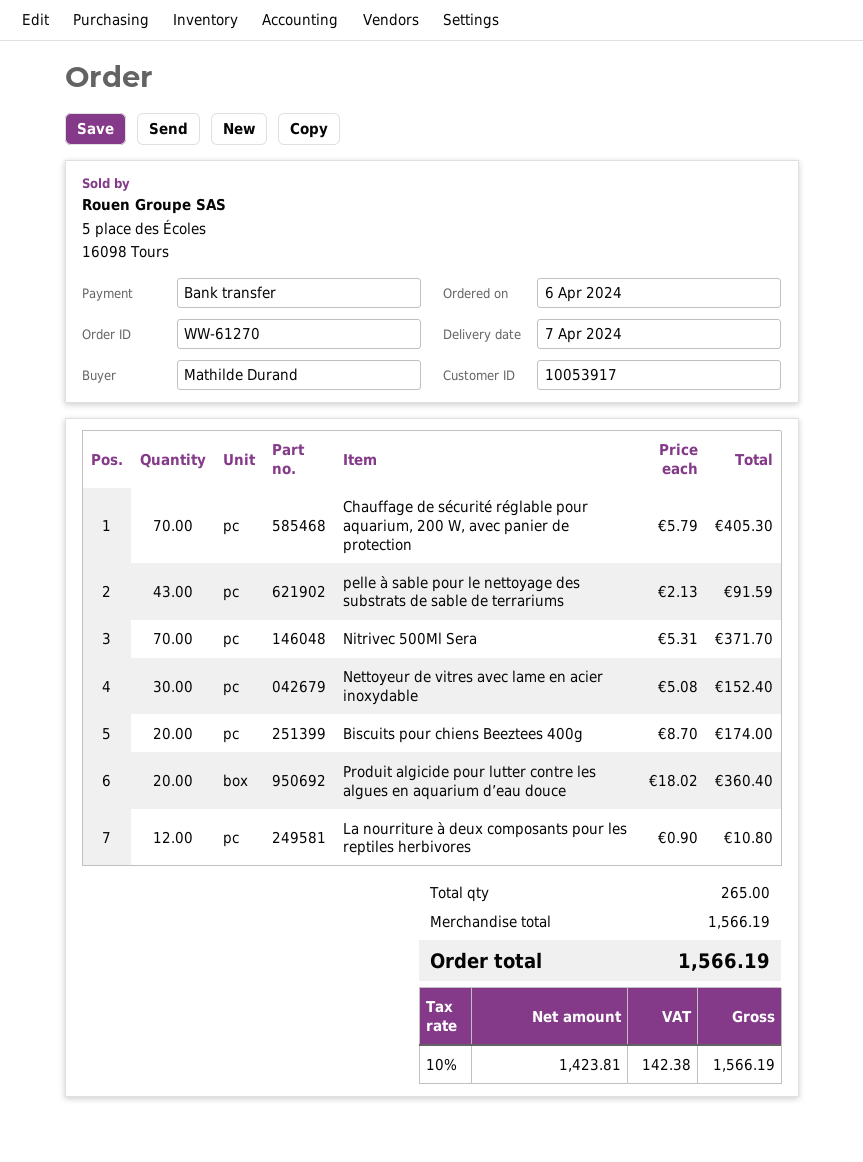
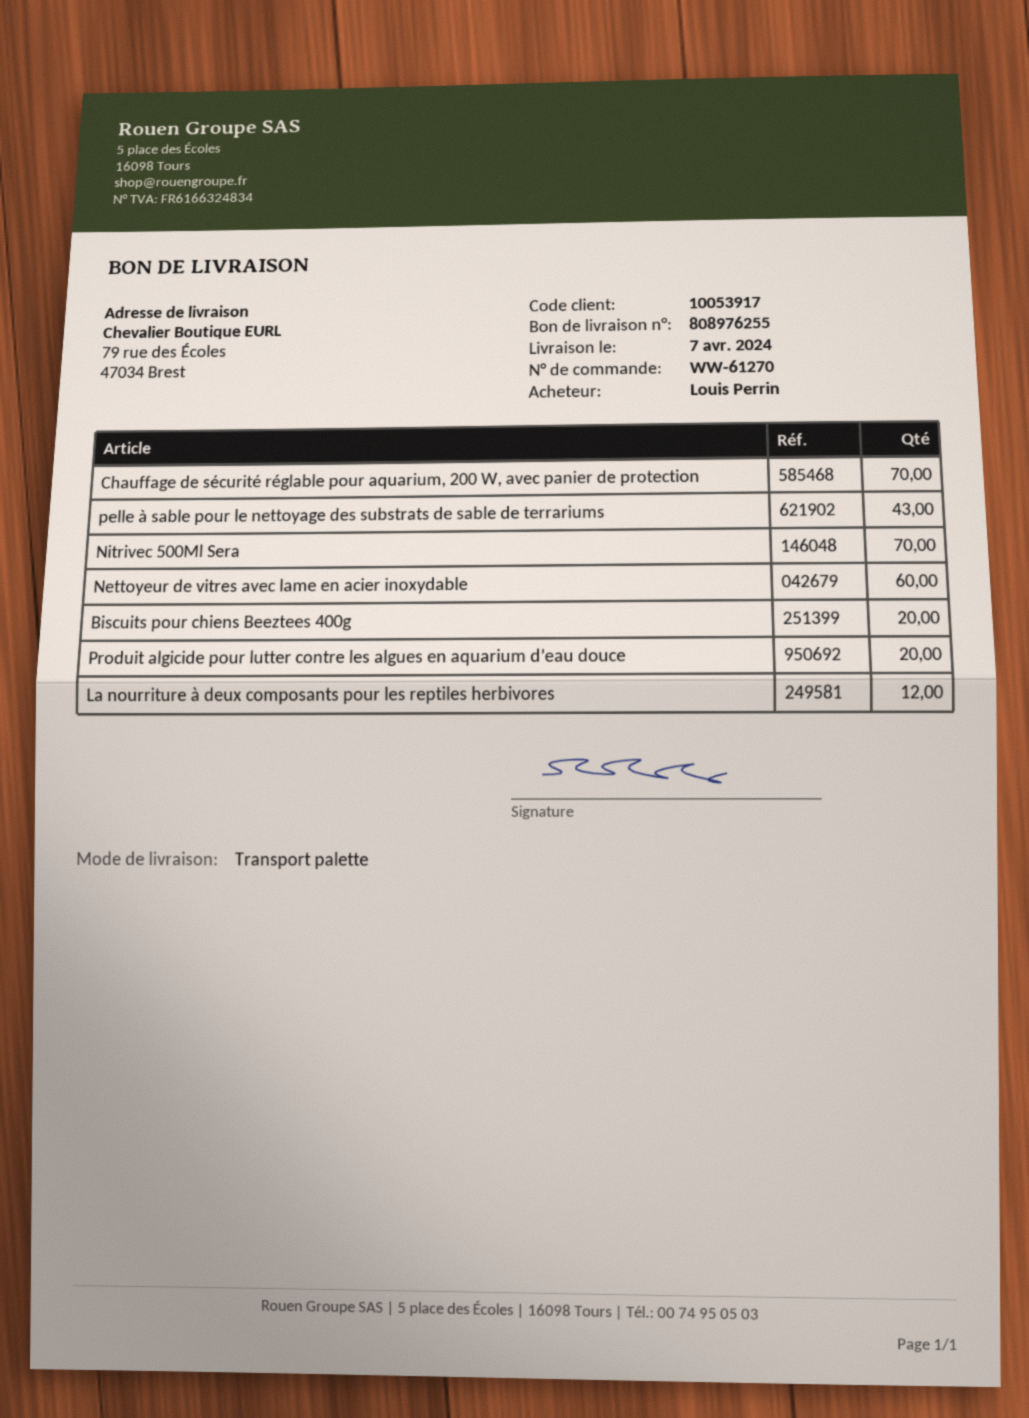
ordered by: Mathilde Durand -> Louis Perrin
Nettoyeur de vitres avec lame en acier inoxydable: 30 -> 60

